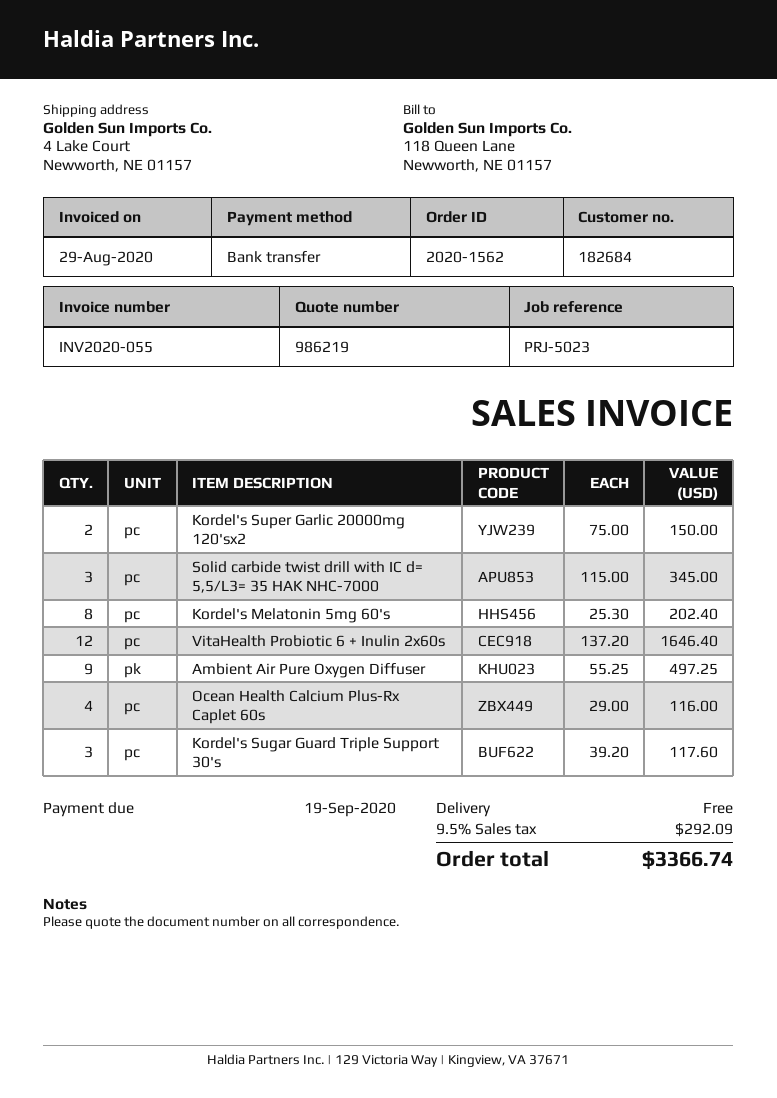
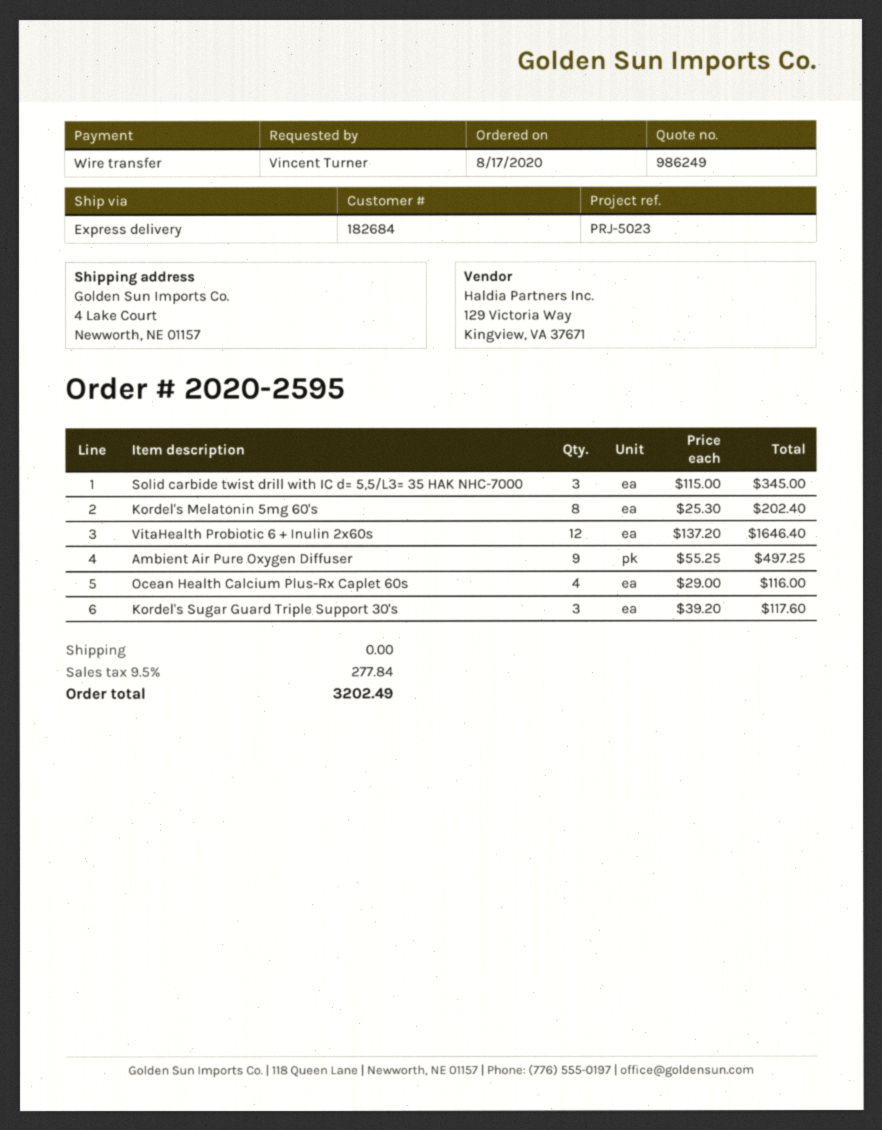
quote number: 986219 -> 986249
order number: 2020-1562 -> 2020-2595
Kordel's Super Garlic 20000mg 120'sx2: 2 x 75.00 = 150.00 -> none
tax: 9.5% = 292.09 -> 9.5% = 277.84
total: 3366.74 -> 3202.49

